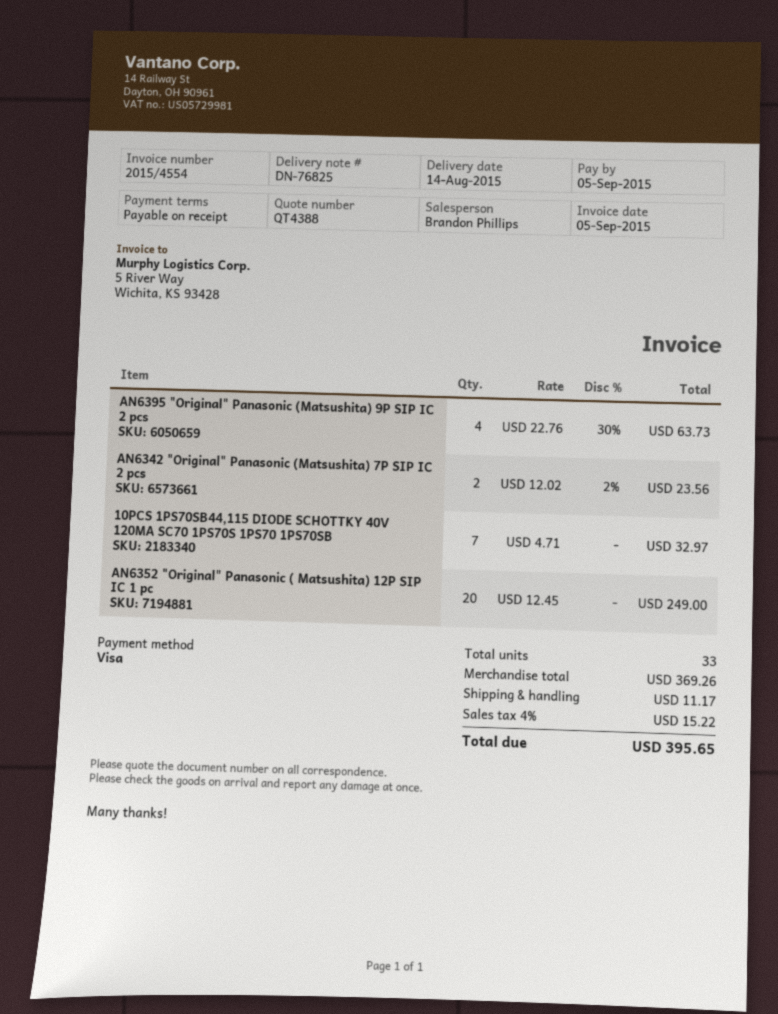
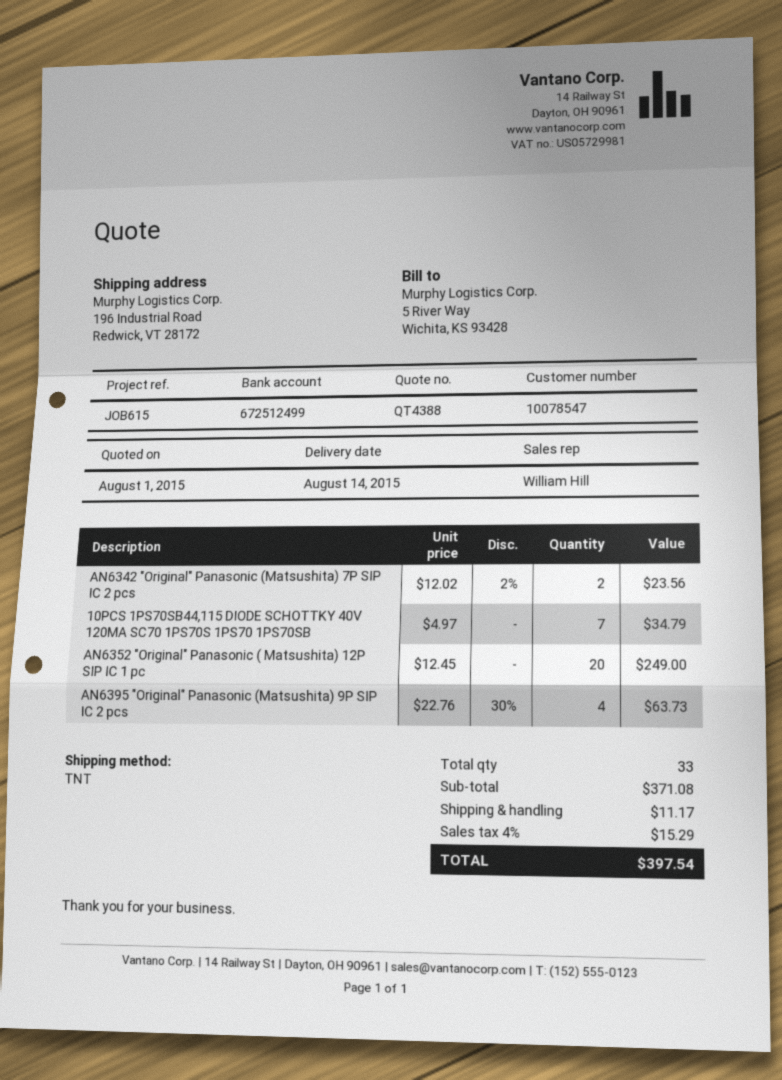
sales rep: Brandon Phillips -> William Hill
10PCS 1PS70SB44,115 DIODE SCHOTTKY 40V 120MA SC70 1PS70S 1PS70 1PS70SB: 7 x 4.71 = 32.97 -> 7 x 4.97 = 34.79
subtotal: 369.26 -> 371.08
tax: 4% = 15.22 -> 4% = 15.29
total: 395.65 -> 397.54

